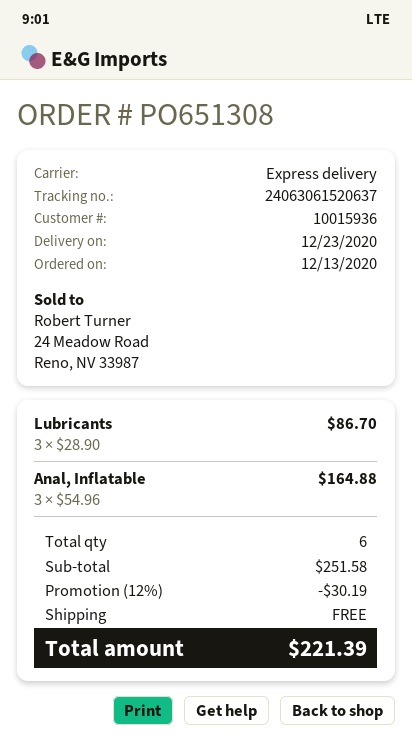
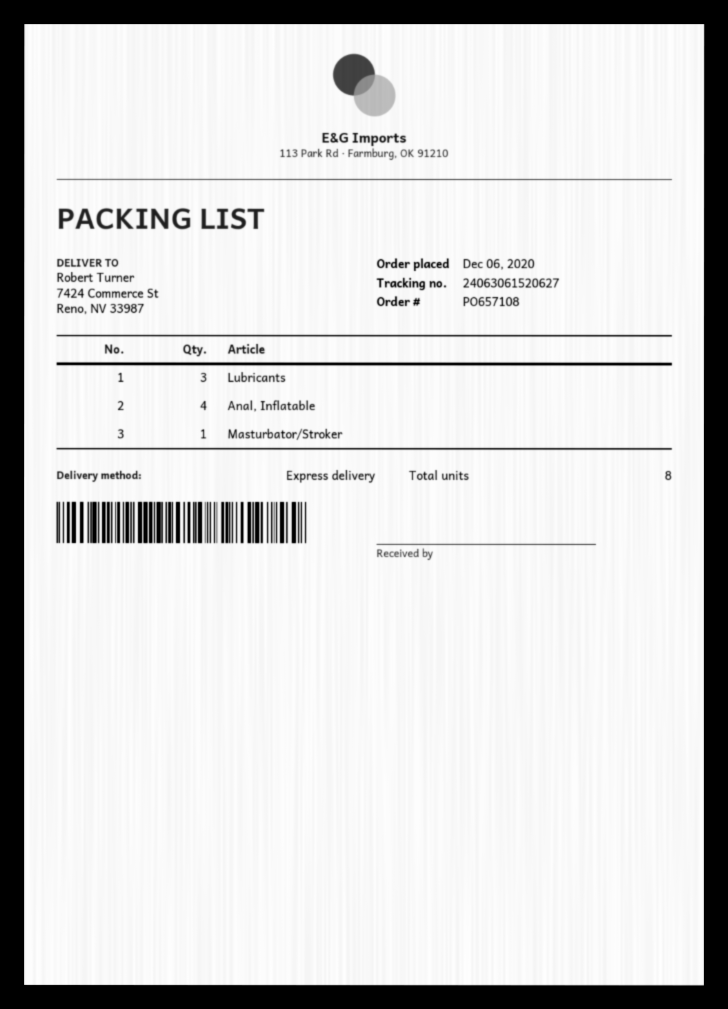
order number: PO651308 -> PO657108
order date: 2020-12-13 -> 2020-12-06
tracking number: 24063061520637 -> 24063061520627
Anal, Inflatable: 3 -> 4
Masturbator/Stroker: none -> 1
total quantity: 6 -> 8

